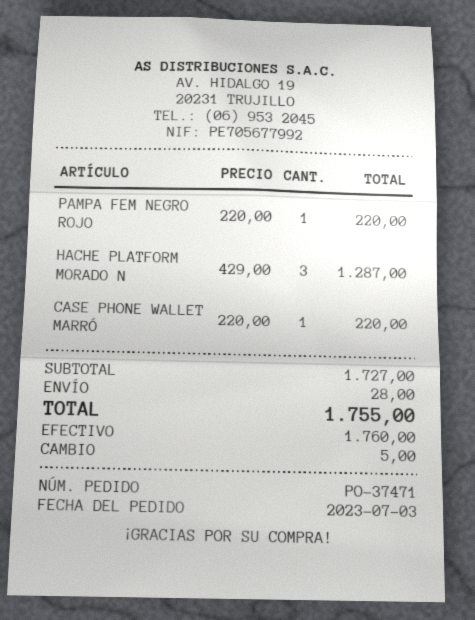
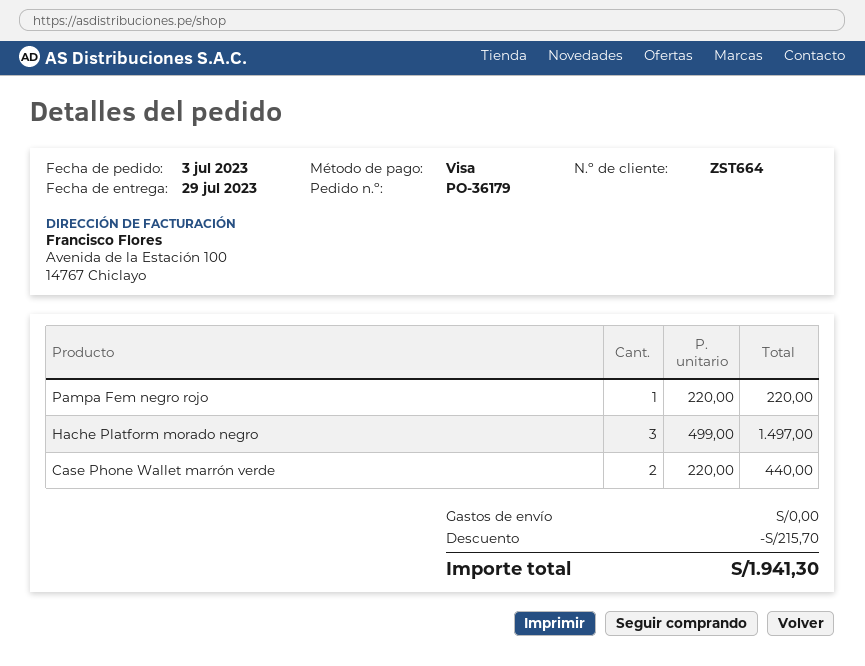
order number: PO-37471 -> PO-36179
payment method: cash -> Visa
HACHE PLATFORM MORADO N: 3 x 429.00 = 1287.00 -> 3 x 499.00 = 1497.00
CASE PHONE WALLET MARRÓ: 1 x 220.00 = 220.00 -> 2 x 220.00 = 440.00
discount: none -> 215.70
shipping: 28.00 -> 0.00
total: 1755.00 -> 1941.30

